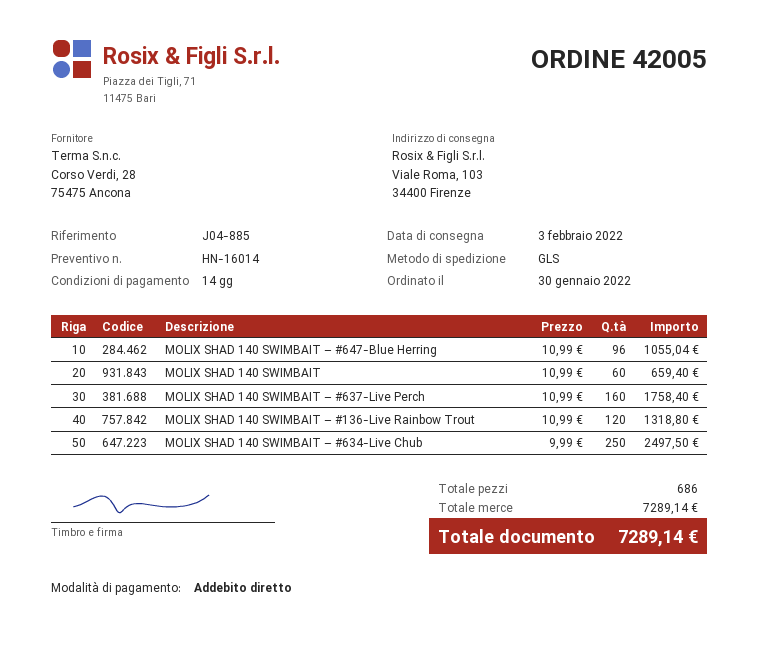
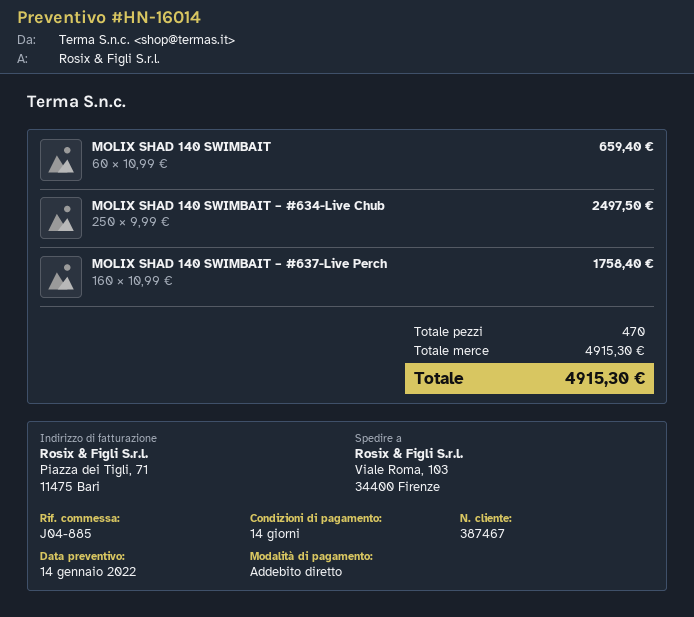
MOLIX SHAD 140 SWIMBAIT – #647-Blue Herring: 96 x 10.99 = 1055.04 -> none
MOLIX SHAD 140 SWIMBAIT – #136-Live Rainbow Trout: 120 x 10.99 = 1318.80 -> none
total quantity: 686 -> 470
subtotal: 7289.14 -> 4915.30
total: 7289.14 -> 4915.30

